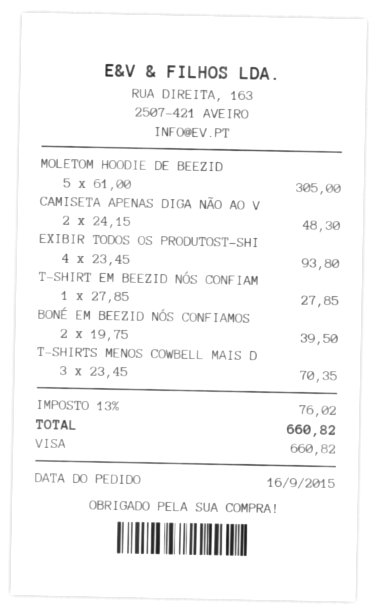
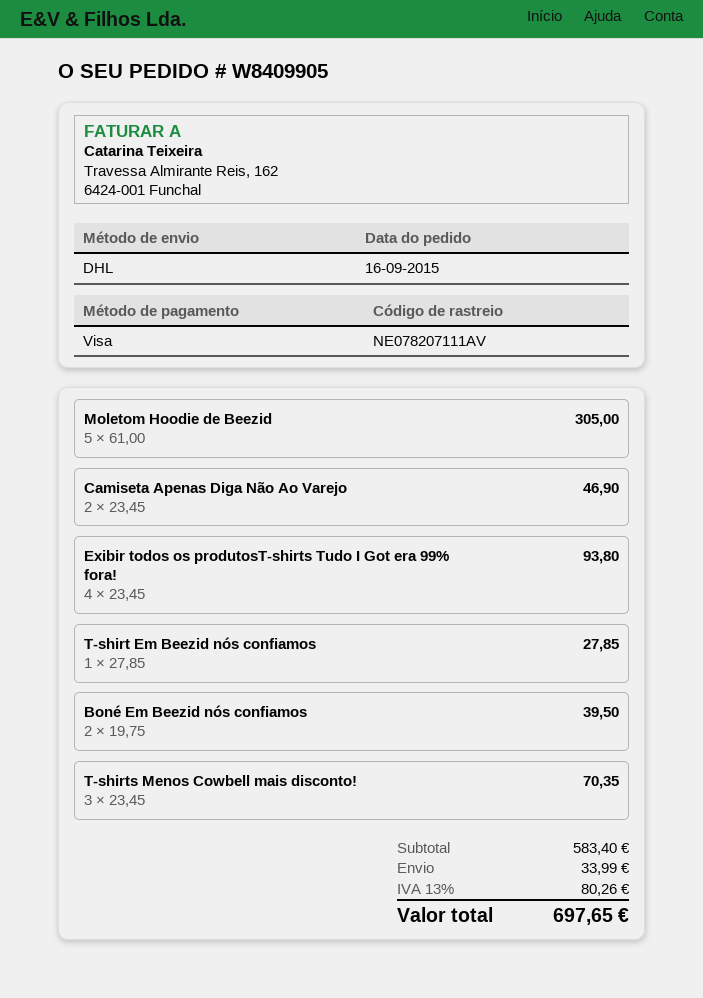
CAMISETA APENAS DIGA NÃO AO V: 2 x 24.15 = 48.30 -> 2 x 23.45 = 46.90
shipping: none -> 33.99
tax: 13% = 76.02 -> 13% = 80.26
total: 660.82 -> 697.65

